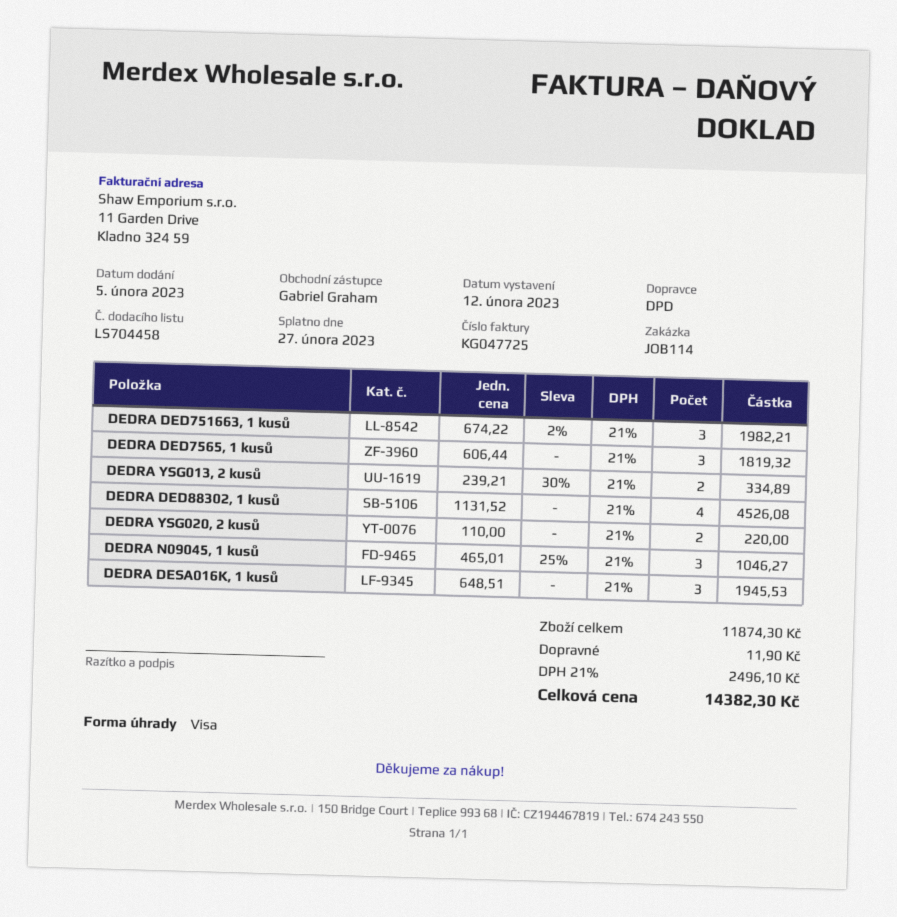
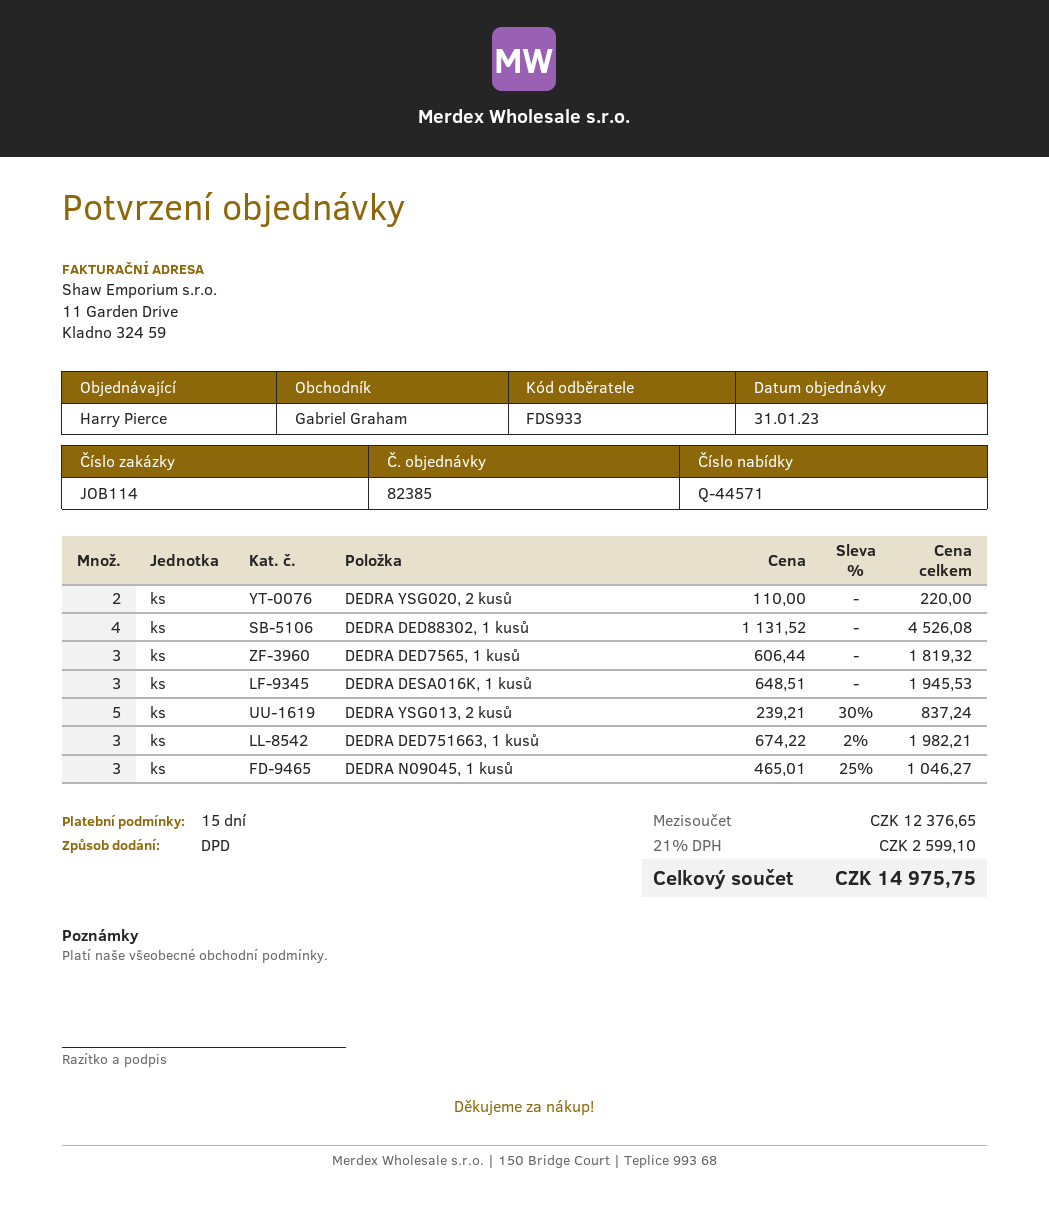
DEDRA YSG013, 2 kusů: 2 x 239.21 - 30% = 334.89 -> 5 x 239.21 - 30% = 837.24
subtotal: 11874.30 -> 12376.65
shipping: 11.90 -> none
tax: 21% = 2496.10 -> 21% = 2599.10
total: 14382.30 -> 14975.75

